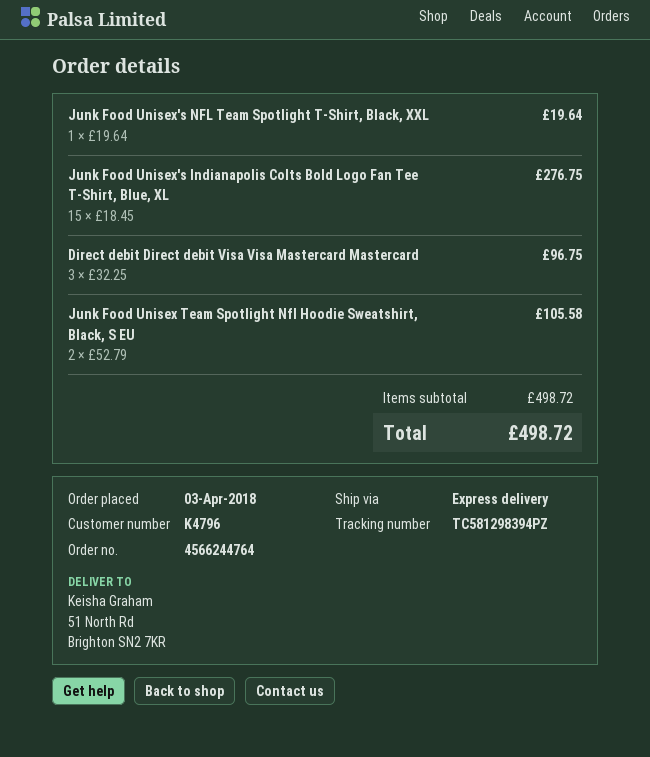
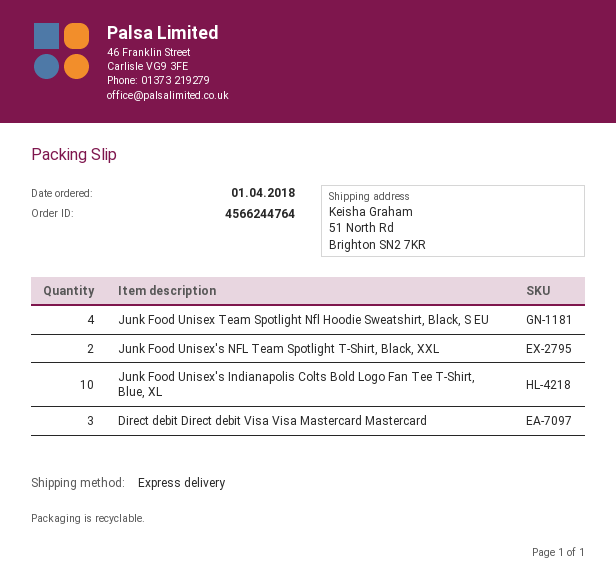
order date: 2018-04-03 -> 2018-04-01
Junk Food Unisex's NFL Team Spotlight T-Shirt, Black, XXL: 1 -> 2
Junk Food Unisex's Indianapolis Colts Bold Logo Fan Tee T-Shirt, Blue, XL: 15 -> 10
Junk Food Unisex Team Spotlight Nfl Hoodie Sweatshirt, Black, S EU: 2 -> 4

